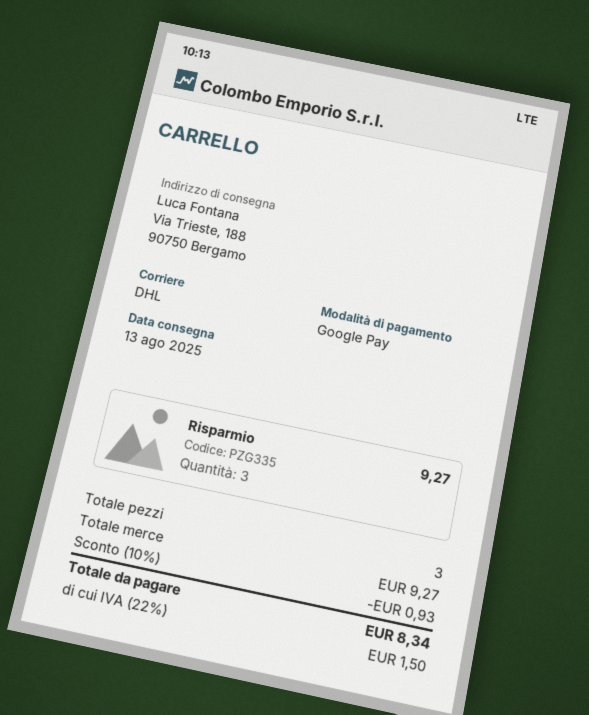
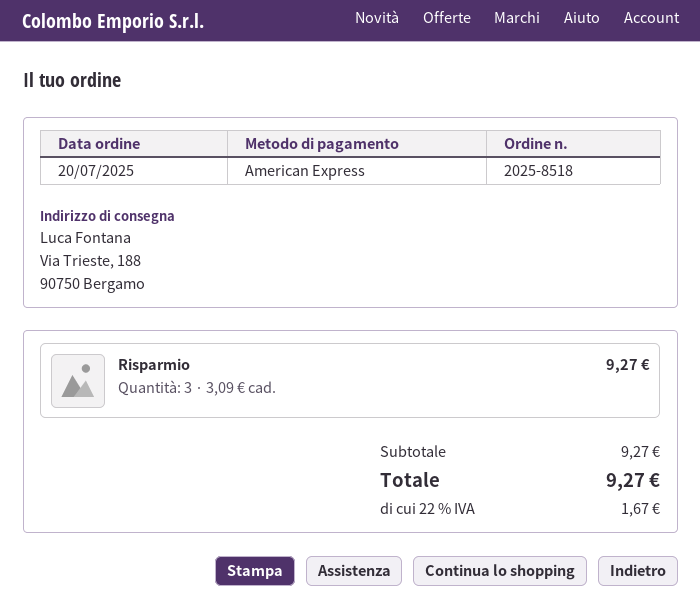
payment method: Google Pay -> American Express
discount: 10% = 0.93 -> none
tax: 22% = 1.50 -> 22% = 1.67
total: 8.34 -> 9.27

